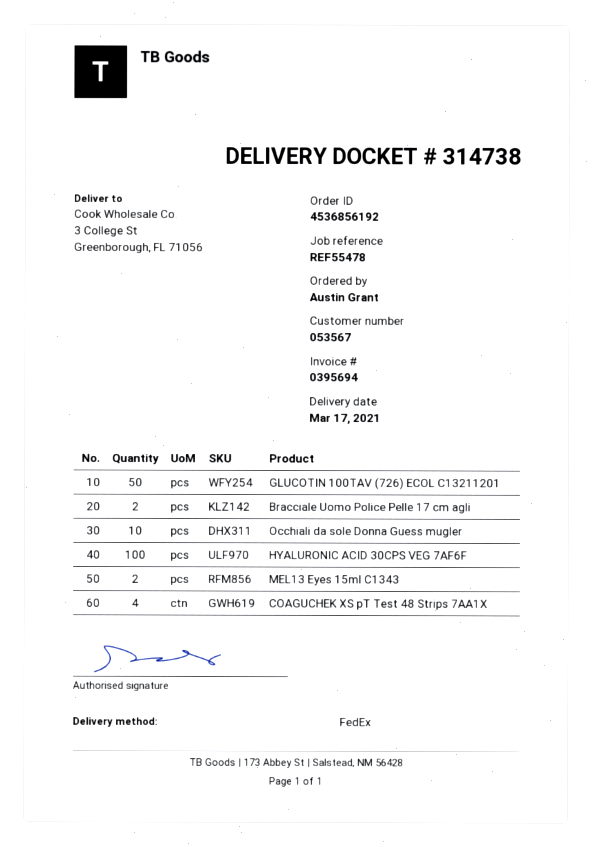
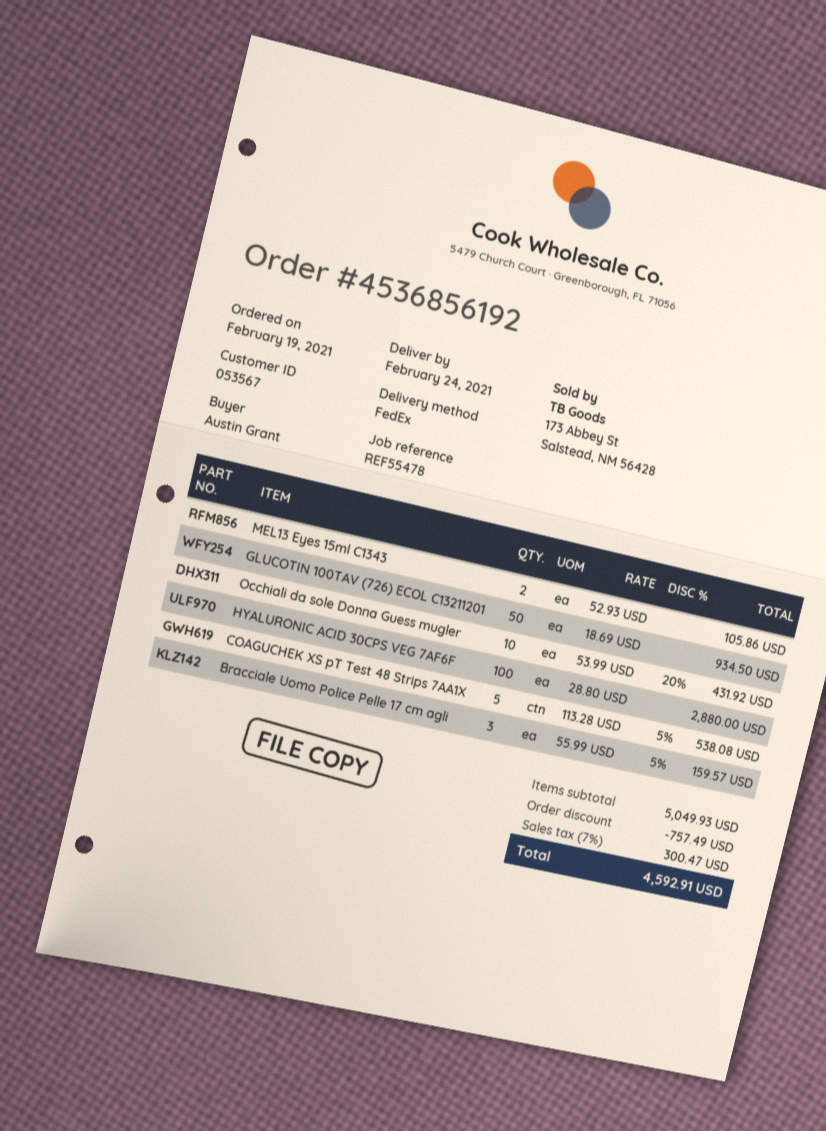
delivery date: 2021-03-17 -> 2021-02-24
Bracciale Uomo Police Pelle 17 cm agli: 2 -> 3
COAGUCHEK XS pT Test 48 Strips 7AA1X: 4 -> 5

